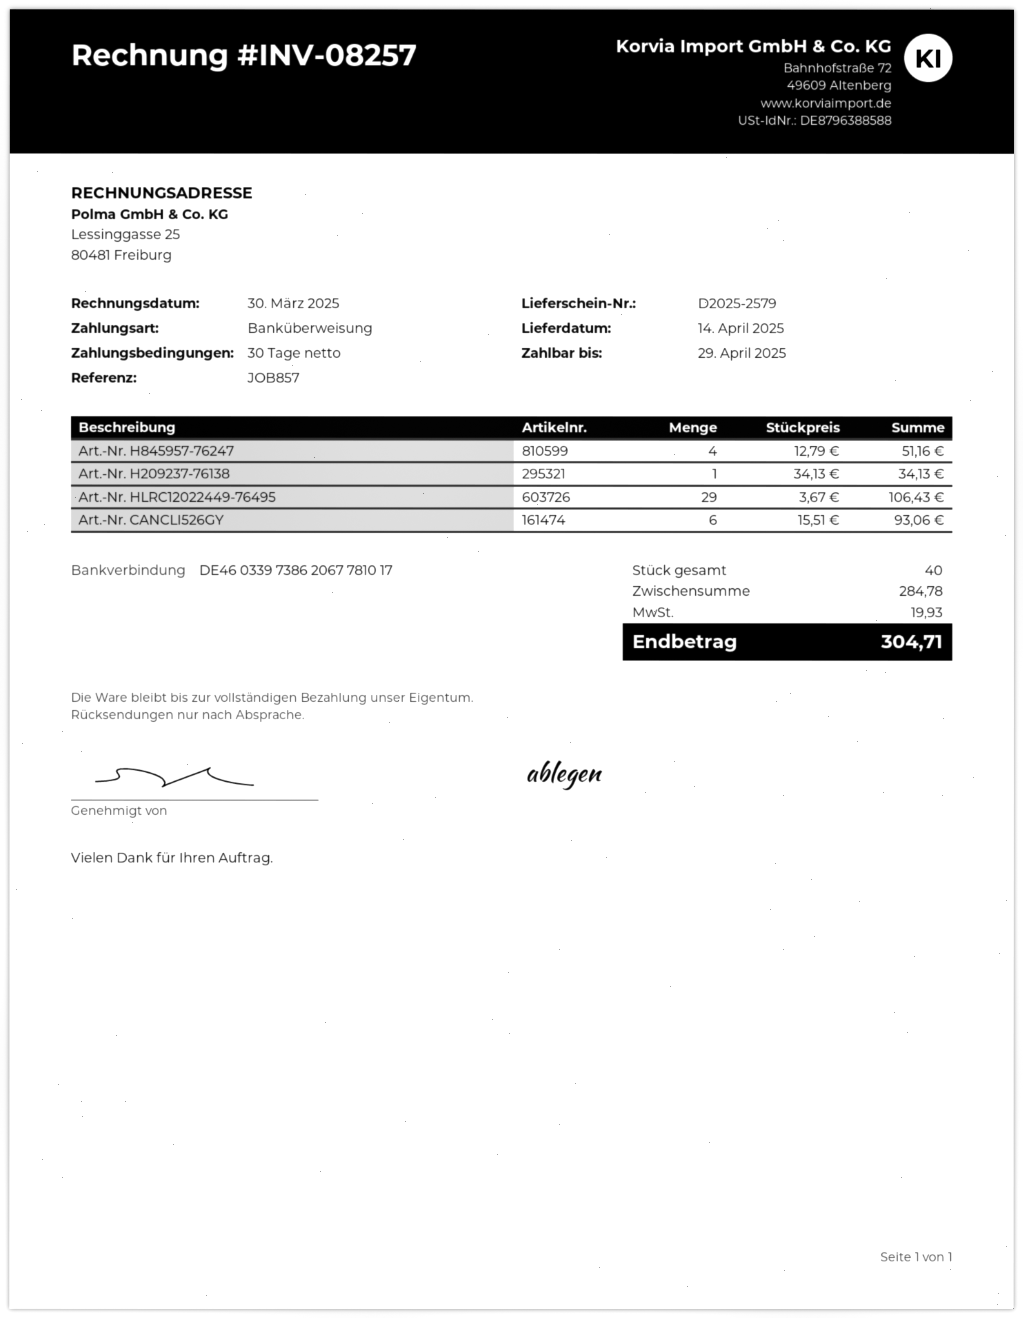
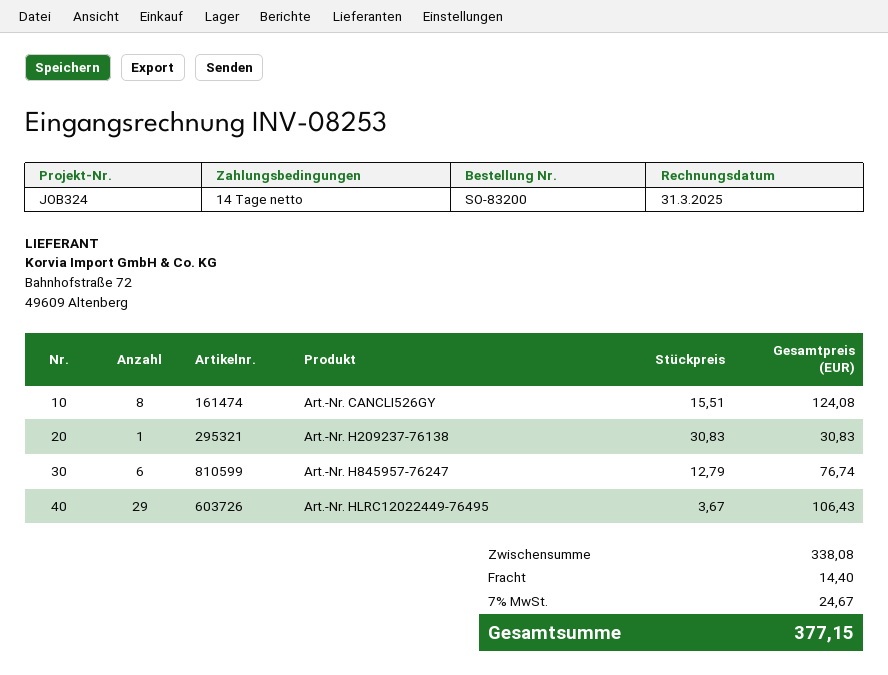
invoice number: INV-08257 -> INV-08253
invoice date: 2025-03-30 -> 2025-03-31
payment terms: 30 days -> 14 days
reference: JOB857 -> JOB324
Art.-Nr. H845957-76247: 4 x 12.79 = 51.16 -> 6 x 12.79 = 76.74
Art.-Nr. H209237-76138: 1 x 34.13 = 34.13 -> 1 x 30.83 = 30.83
Art.-Nr. CANCLI526GY: 6 x 15.51 = 93.06 -> 8 x 15.51 = 124.08
subtotal: 284.78 -> 338.08
shipping: none -> 14.40
tax: 19.93 -> 24.67
total: 304.71 -> 377.15

